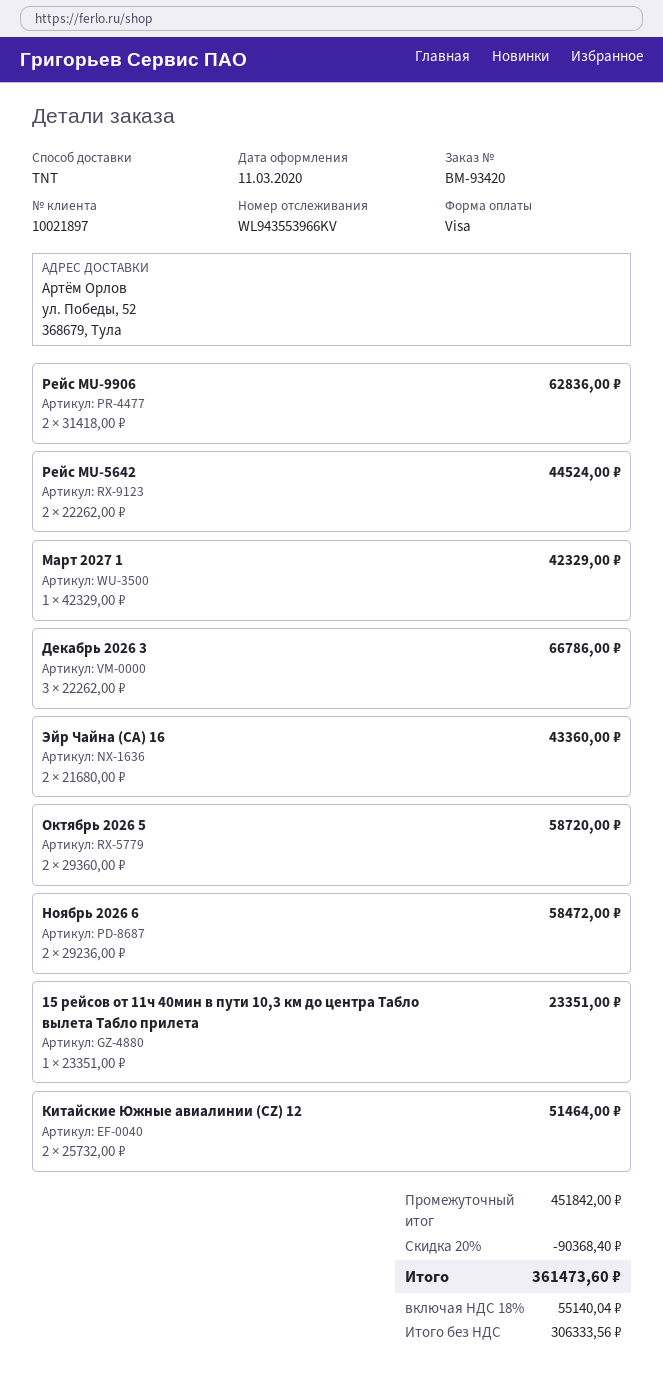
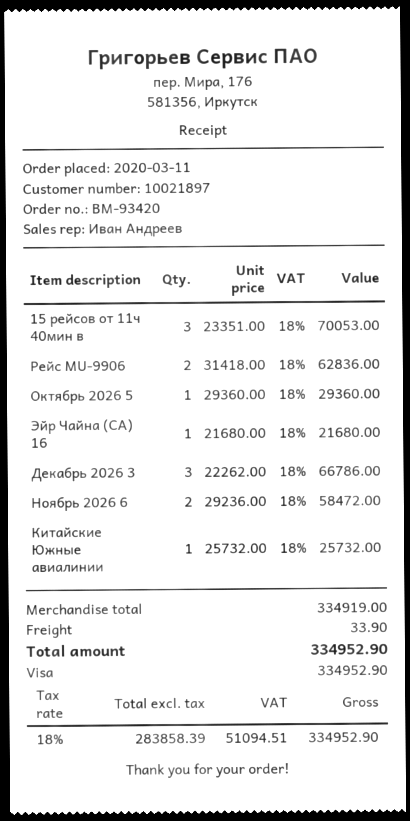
Рейс MU-5642: 2 x 22262.00 = 44524.00 -> none
Март 2027 1: 1 x 42329.00 = 42329.00 -> none
Эйр Чайна (CA) 16: 2 x 21680.00 = 43360.00 -> 1 x 21680.00 = 21680.00
Октябрь 2026 5: 2 x 29360.00 = 58720.00 -> 1 x 29360.00 = 29360.00
15 рейсов от 11ч 40мин в пути 10,3 км до центра Табло вылета Табло прилета: 1 x 23351.00 = 23351.00 -> 3 x 23351.00 = 70053.00
Китайские Южные авиалинии (CZ) 12: 2 x 25732.00 = 51464.00 -> 1 x 25732.00 = 25732.00
subtotal: 451842.00 -> 334919.00
discount: 20% = 90368.40 -> none
shipping: none -> 33.90
net: 306333.56 -> 283858.39
tax: 18% = 55140.04 -> 18% = 51094.51
total: 361473.60 -> 334952.90

